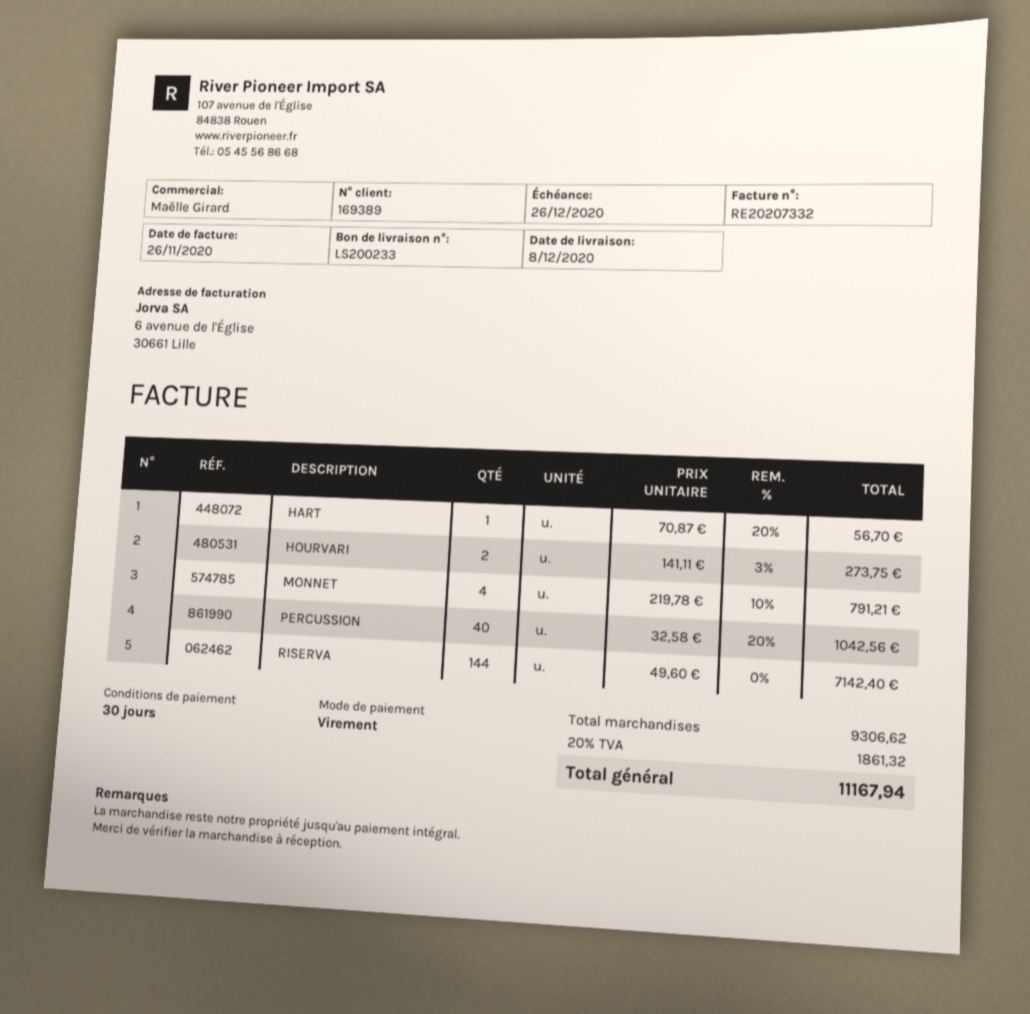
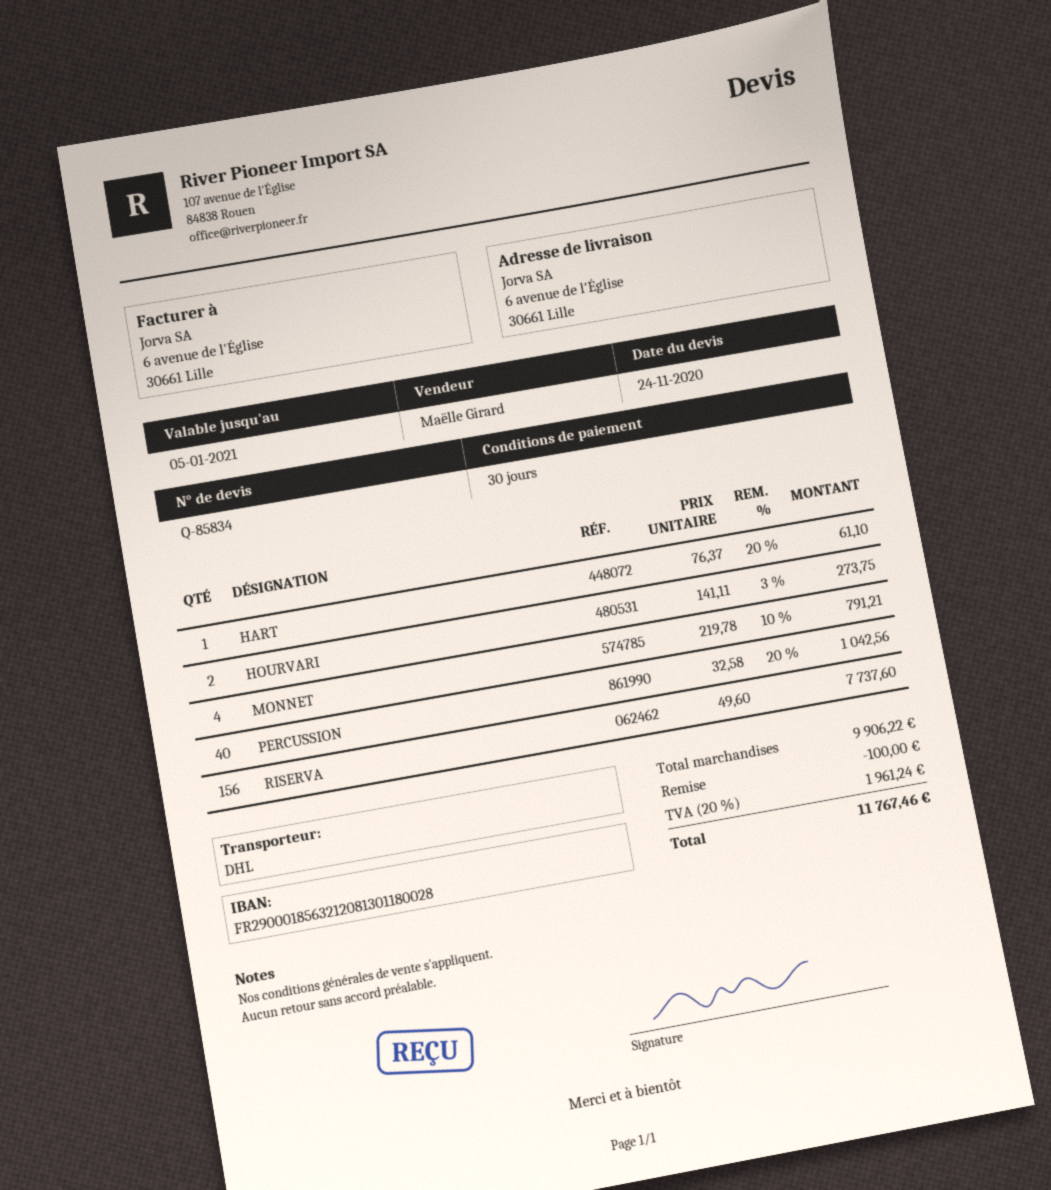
HART: 1 x 70.87 - 20% = 56.70 -> 1 x 76.37 - 20% = 61.10
RISERVA: 144 x 49.60 = 7142.40 -> 156 x 49.60 = 7737.60
subtotal: 9306.62 -> 9906.22
discount: none -> 100.00
tax: 20% = 1861.32 -> 20% = 1961.24
total: 11167.94 -> 11767.46

